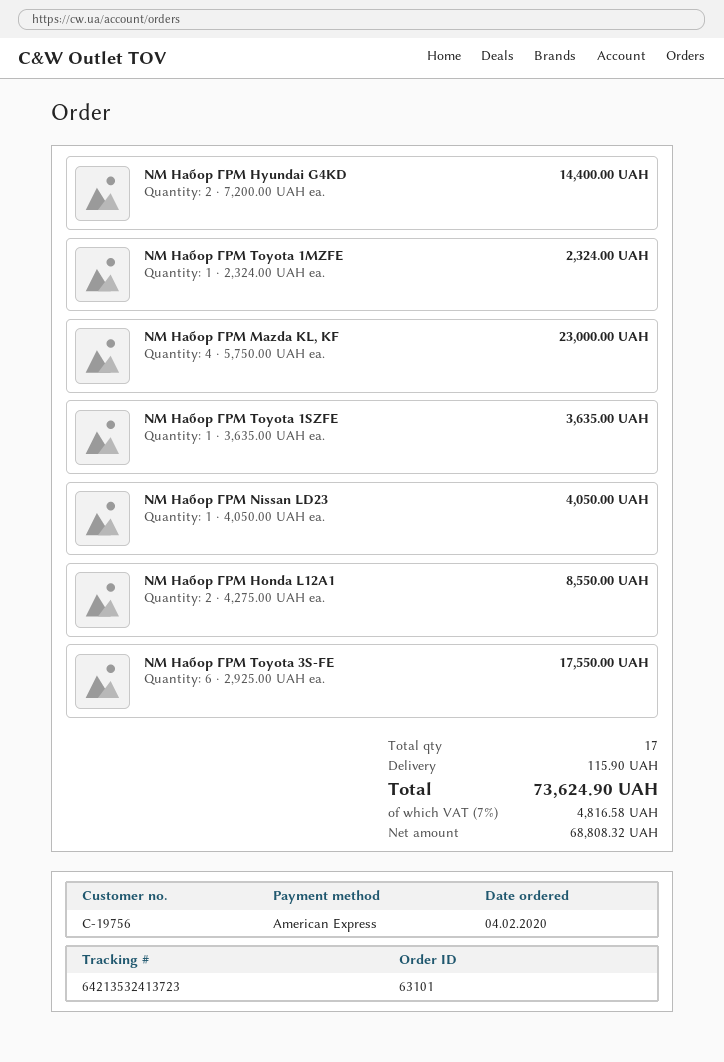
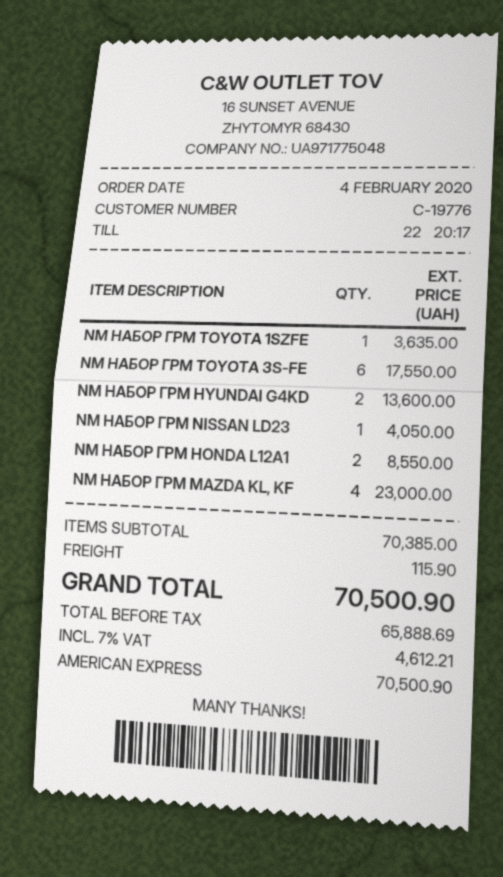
customer number: C-19756 -> C-19776
NM Набор ГРМ Hyundai G4KD: 2 for 14400.00 -> 2 for 13600.00
NM Набор ГРМ Toyota 1MZFE: 1 for 2324.00 -> none
net: 68808.32 -> 65888.69
tax: 7% = 4816.58 -> 7% = 4612.21
total: 73624.90 -> 70500.90

